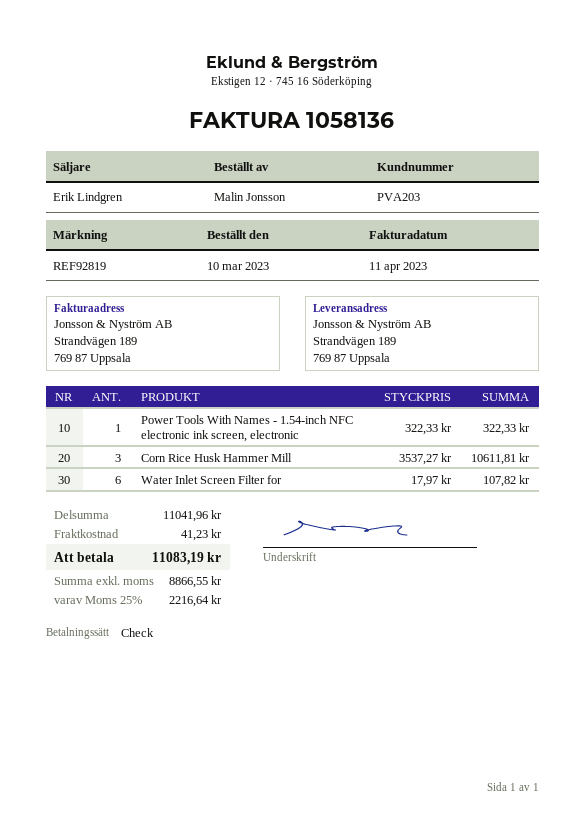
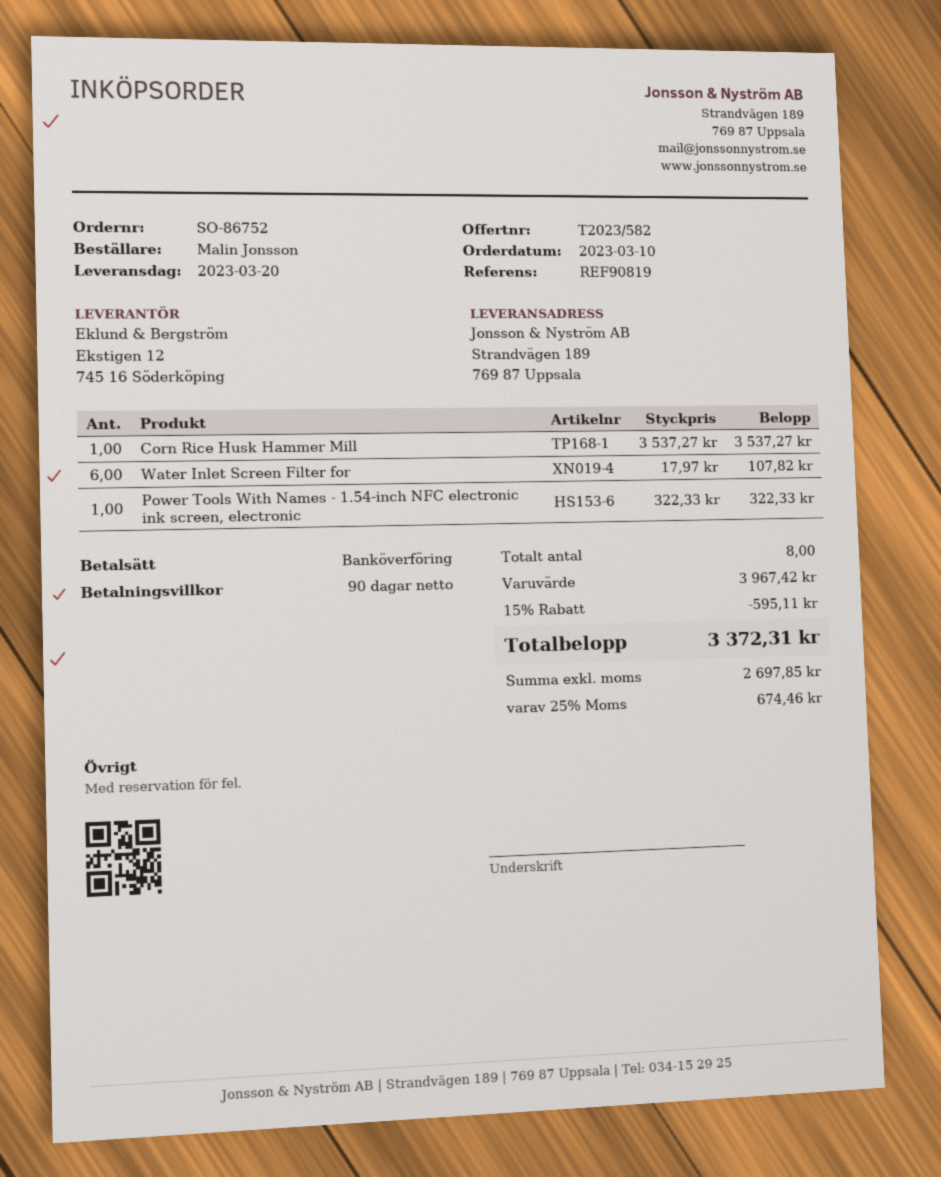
reference: REF92819 -> REF90819
payment method: cheque -> bank transfer
Corn Rice Husk Hammer Mill: 3 x 3537.27 = 10611.81 -> 1 x 3537.27 = 3537.27
subtotal: 11041.96 -> 3967.42
discount: none -> 15% = 595.11
shipping: 41.23 -> none
net: 8866.55 -> 2697.85
tax: 25% = 2216.64 -> 25% = 674.46
total: 11083.19 -> 3372.31

